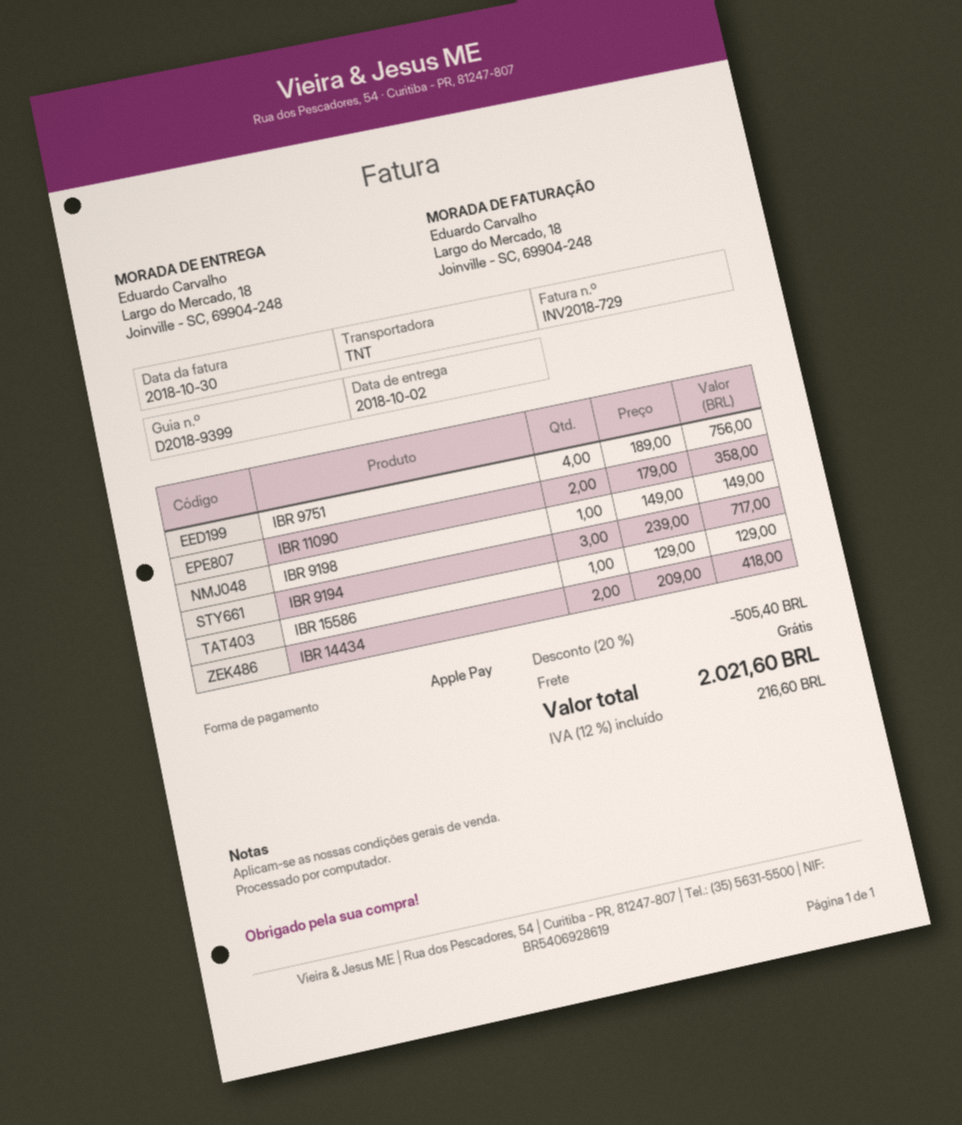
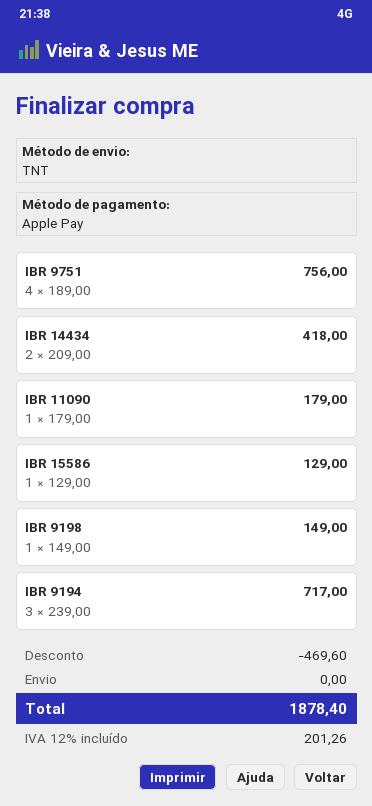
IBR 11090: 2 x 179.00 = 358.00 -> 1 x 179.00 = 179.00
discount: 505.40 -> 469.60
tax: 12% = 216.60 -> 12% = 201.26
total: 2021.60 -> 1878.40

